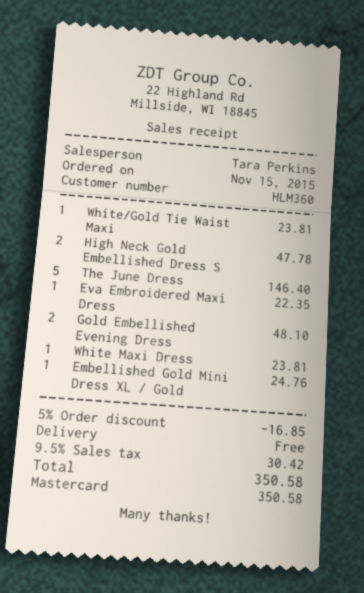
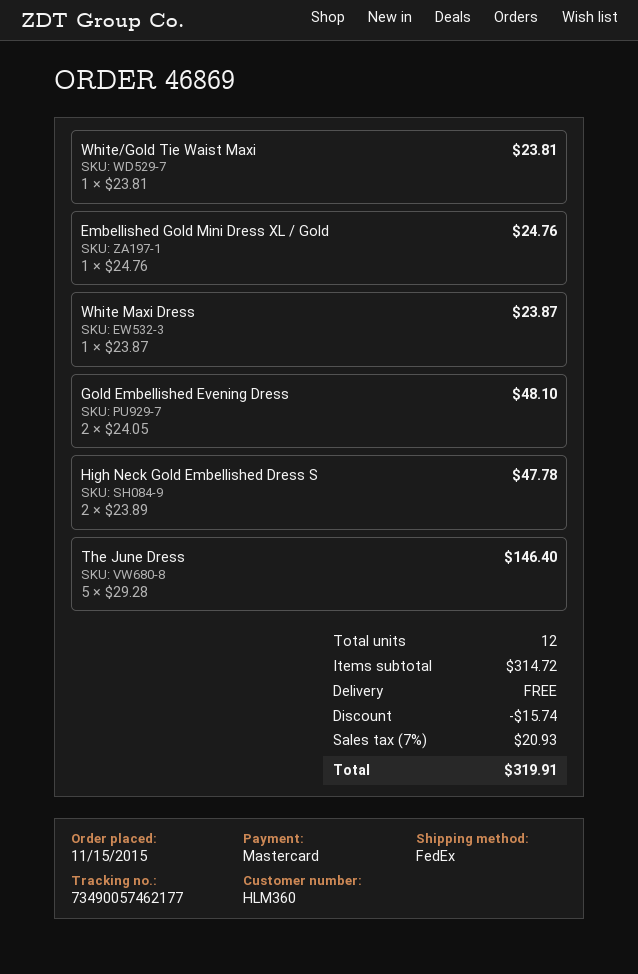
Eva Embroidered Maxi Dress: 1 for 22.35 -> none
White Maxi Dress: 1 for 23.81 -> 1 for 23.87
discount: 16.85 -> 15.74
tax: 9.5% = 30.42 -> 7% = 20.93
total: 350.58 -> 319.91

